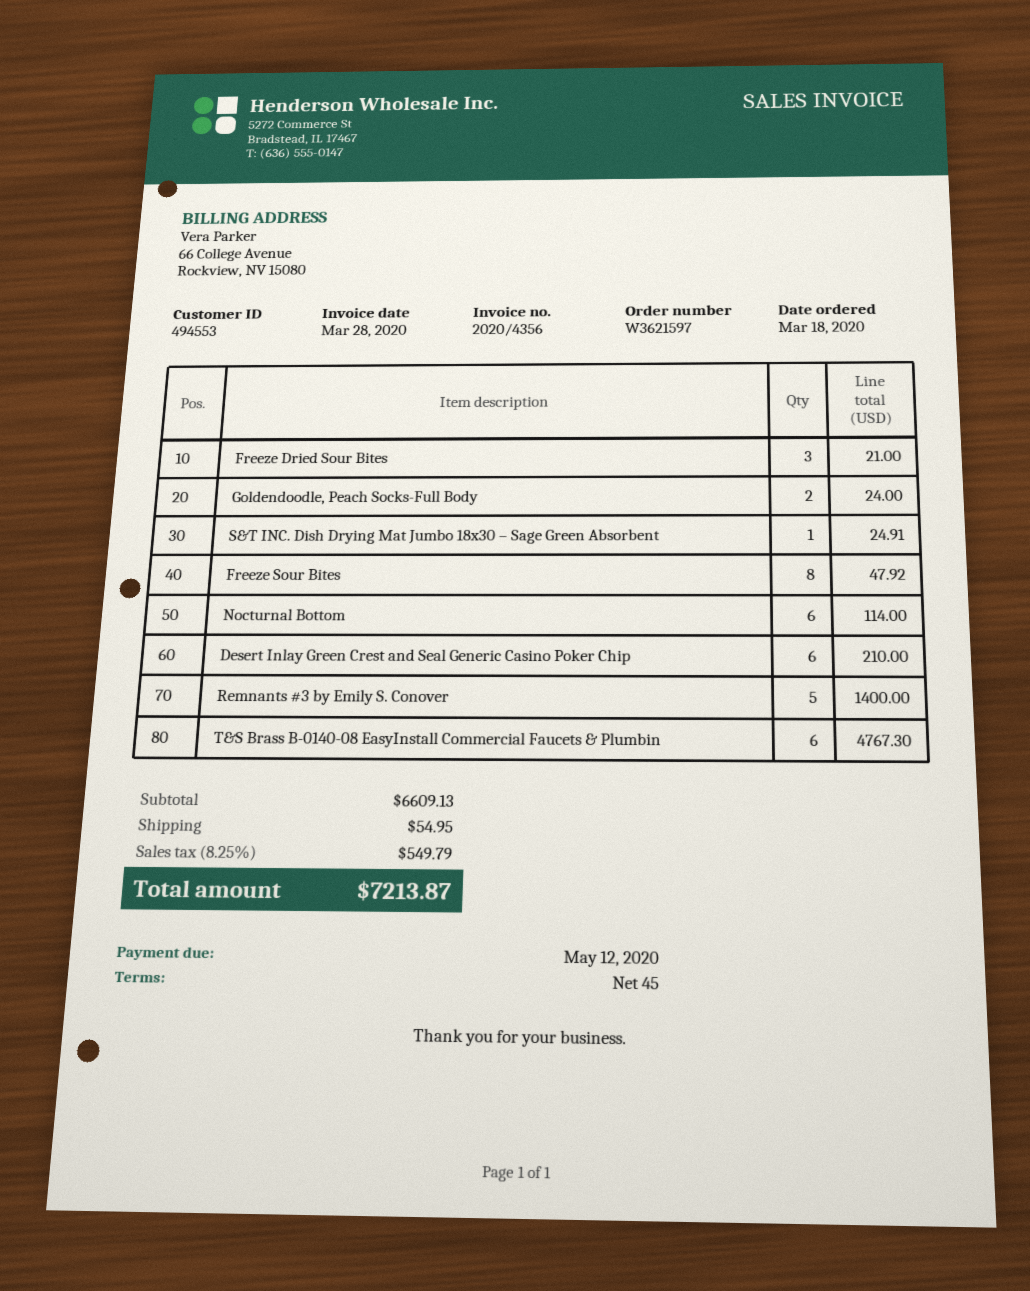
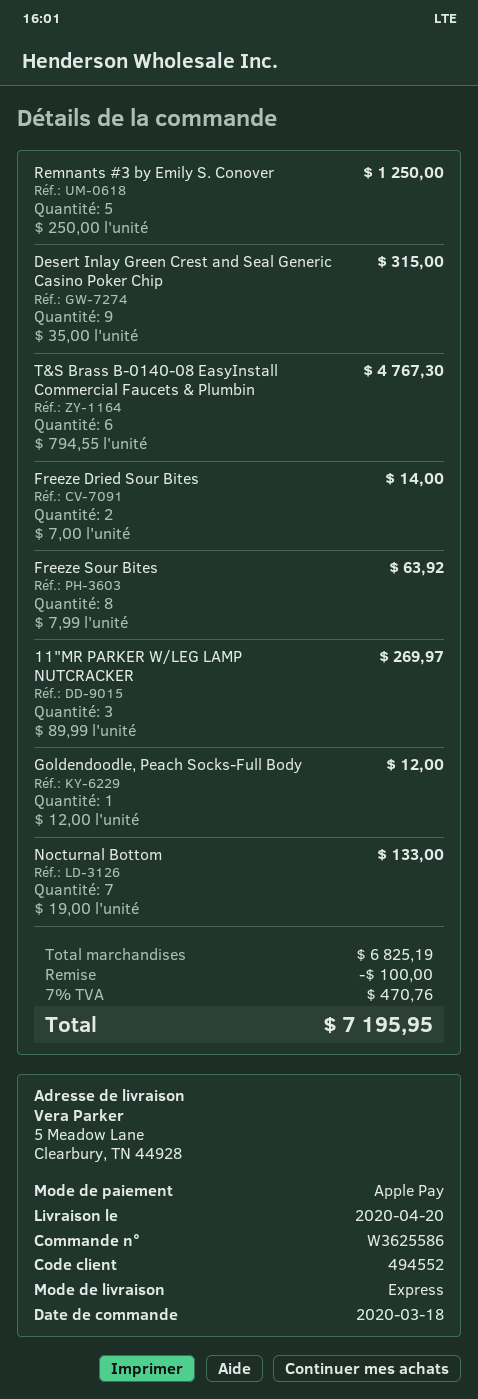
order number: W3621597 -> W3625586
customer number: 494553 -> 494552
Freeze Dried Sour Bites: 3 for 21.00 -> 2 for 14.00
Goldendoodle, Peach Socks-Full Body: 2 for 24.00 -> 1 for 12.00
S&T INC. Dish Drying Mat Jumbo 18x30 – Sage Green Absorbent: 1 for 24.91 -> none
Freeze Sour Bites: 8 for 47.92 -> 8 for 63.92
Nocturnal Bottom: 6 for 114.00 -> 7 for 133.00
Desert Inlay Green Crest and Seal Generic Casino Poker Chip: 6 for 210.00 -> 9 for 315.00
Remnants #3 by Emily S. Conover: 5 for 1400.00 -> 5 for 1250.00
11"MR PARKER W/LEG LAMP NUTCRACKER: none -> 3 for 269.97
subtotal: 6609.13 -> 6825.19
discount: none -> 100.00
shipping: 54.95 -> none
tax: 8.25% = 549.79 -> 7% = 470.76
total: 7213.87 -> 7195.95

